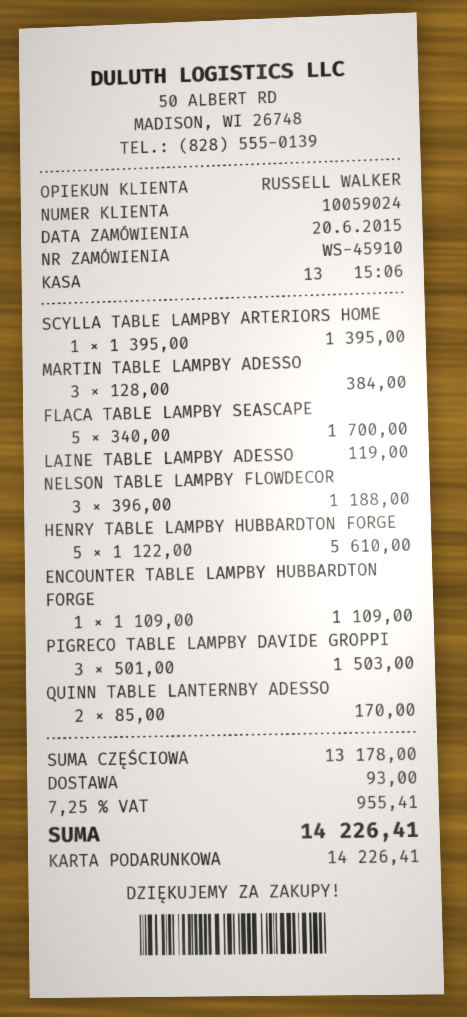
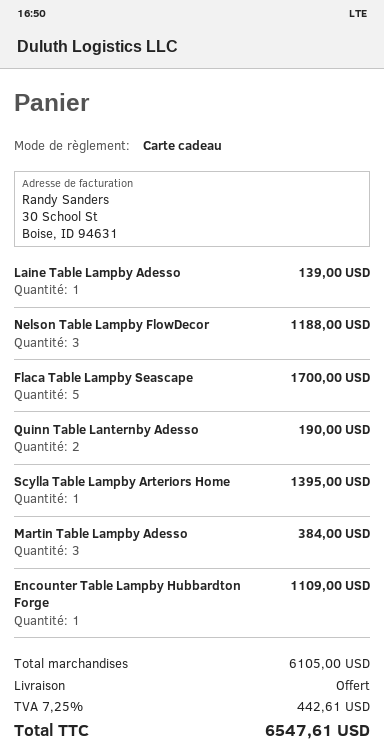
LAINE TABLE LAMPBY ADESSO: 1 for 119.00 -> 1 for 139.00
HENRY TABLE LAMPBY HUBBARDTON FORGE: 5 for 5610.00 -> none
PIGRECO TABLE LAMPBY DAVIDE GROPPI: 3 for 1503.00 -> none
QUINN TABLE LANTERNBY ADESSO: 2 for 170.00 -> 2 for 190.00
subtotal: 13178.00 -> 6105.00
shipping: 93.00 -> 0.00
tax: 7.25% = 955.41 -> 7.25% = 442.61
total: 14226.41 -> 6547.61

